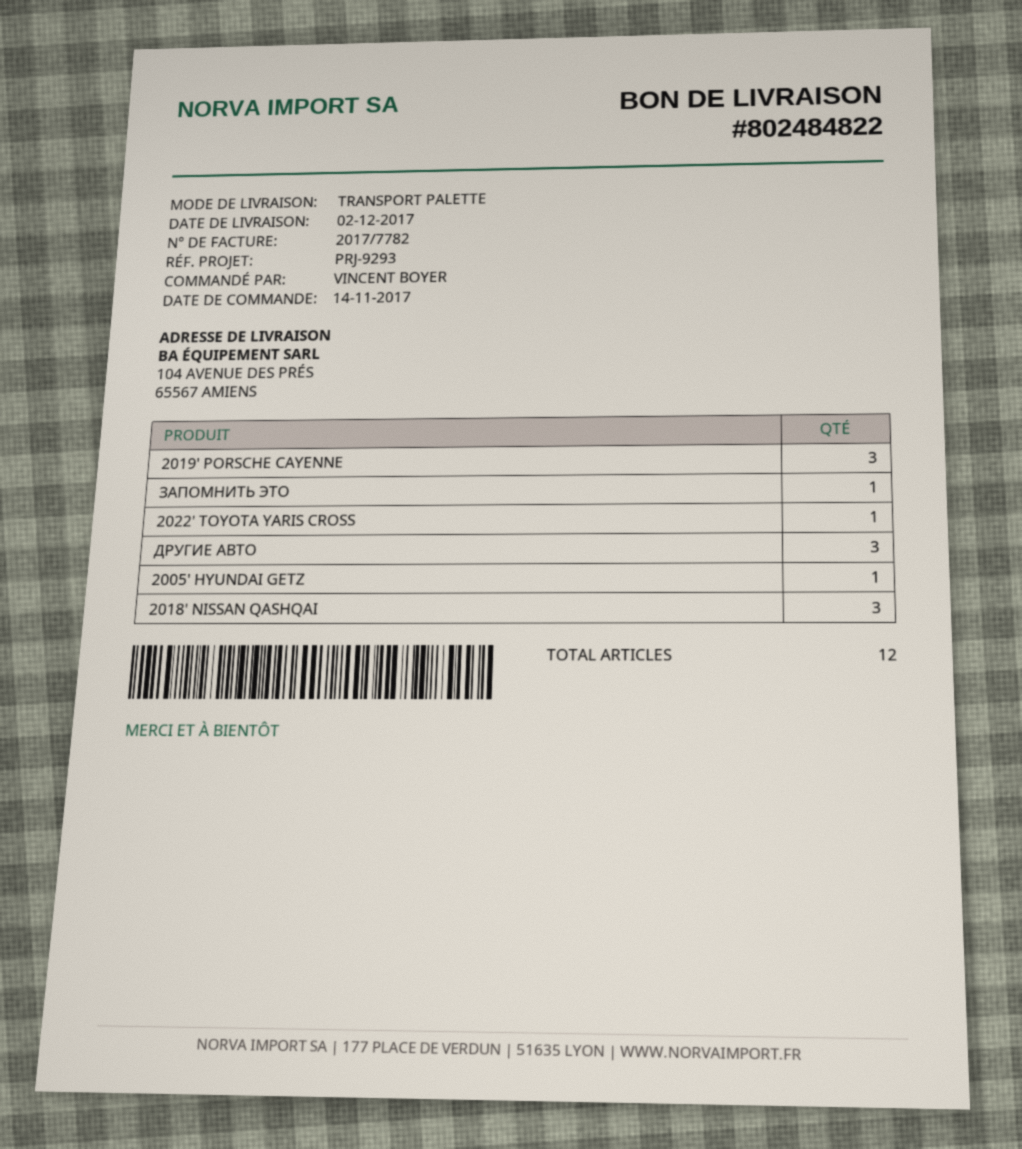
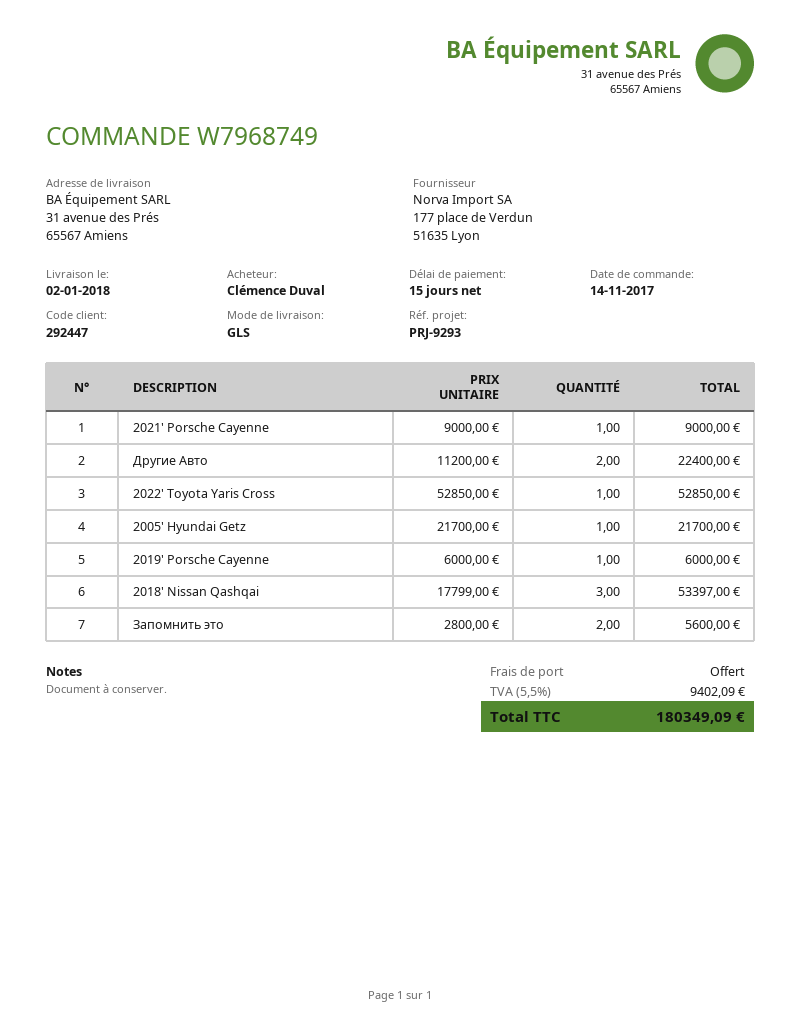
delivery date: 2017-12-02 -> 2018-01-02
ordered by: VINCENT BOYER -> Clémence Duval
shipping method: pallet freight -> GLS
ship to: 104 AVENUE DES PRÉS, 65567 AMIENS -> 31 avenue des Prés, 65567 Amiens
2019' PORSCHE CAYENNE: 3 -> 1
ЗАПОМНИТЬ ЭТО: 1 -> 2
ДРУГИЕ АВТО: 3 -> 2
2021' Porsche Cayenne: none -> 1

